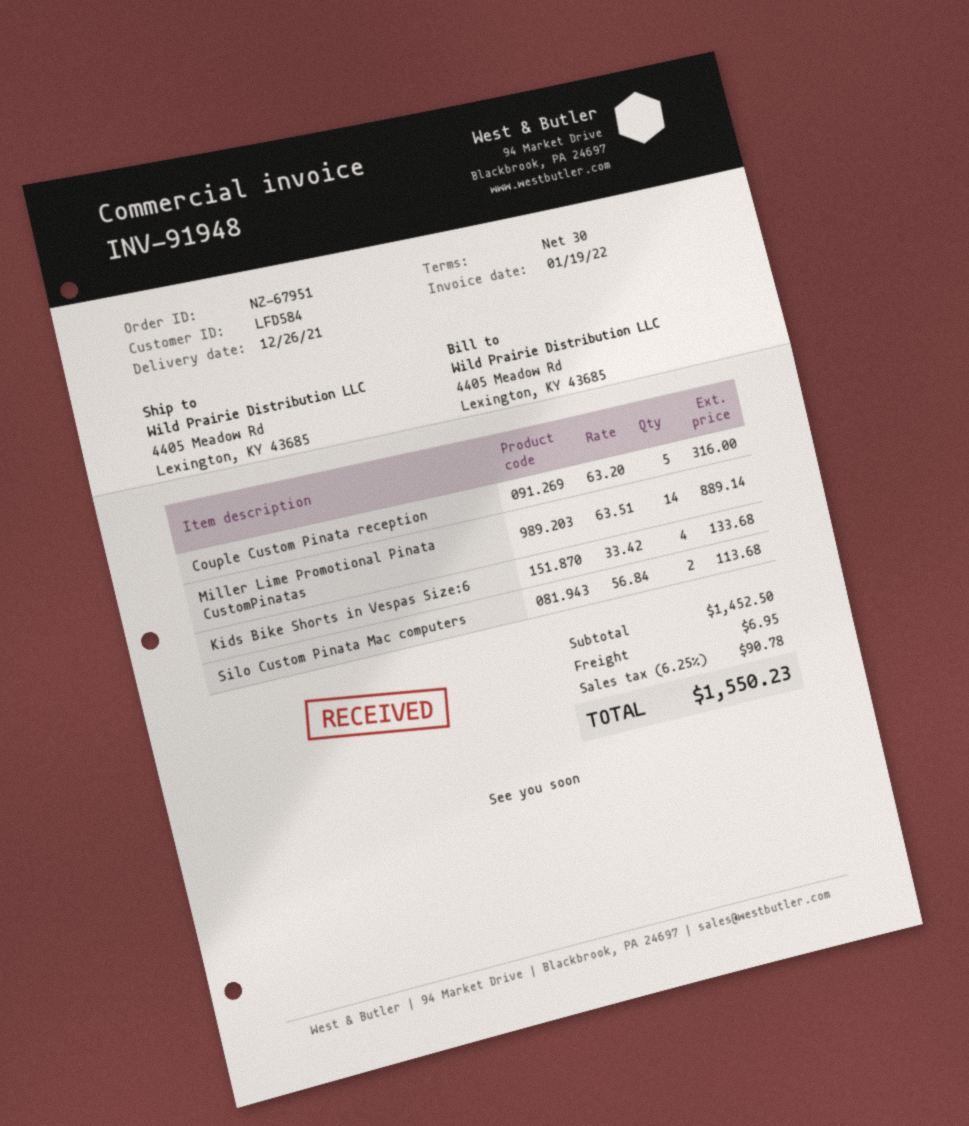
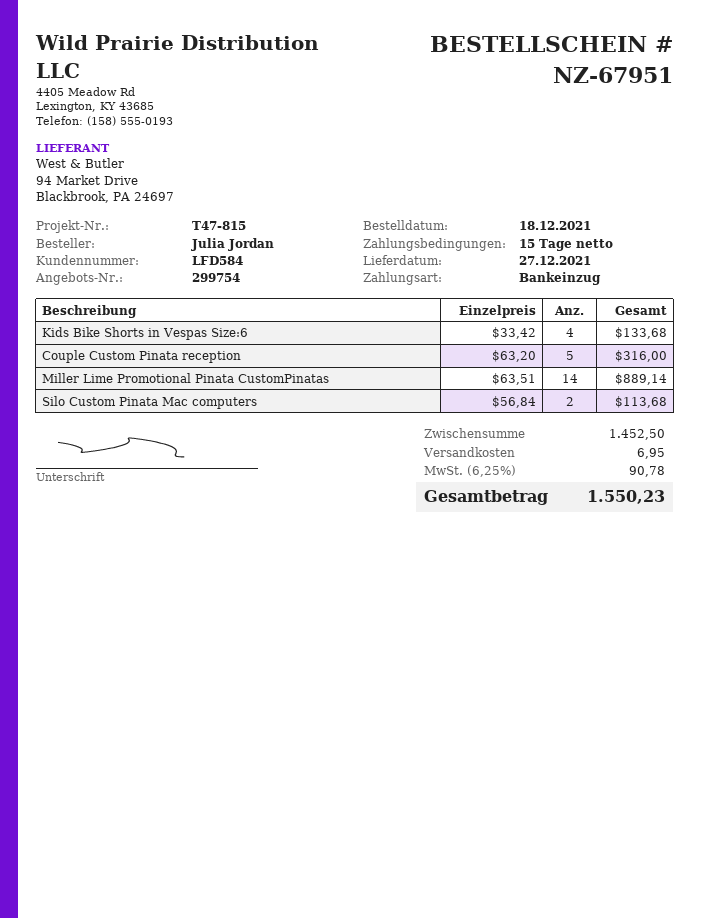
delivery date: 2021-12-26 -> 2021-12-27
payment terms: 30 days -> 15 days

